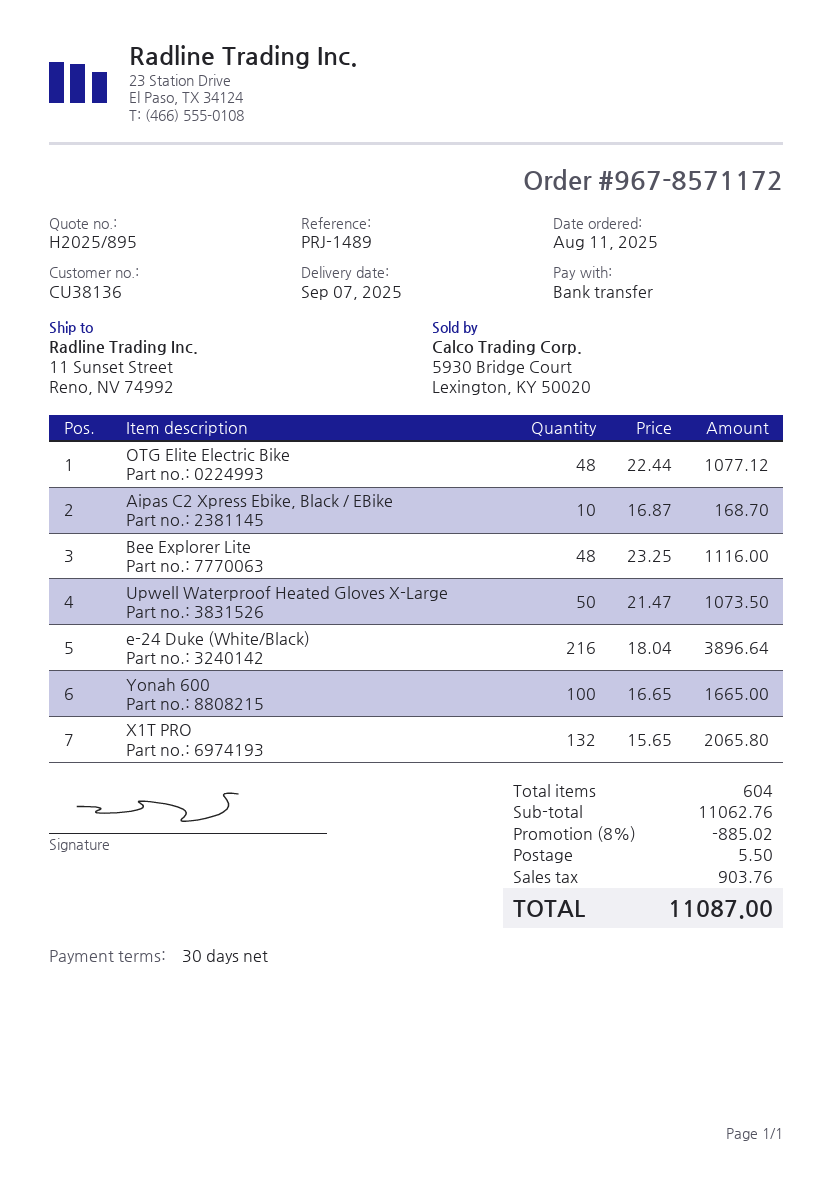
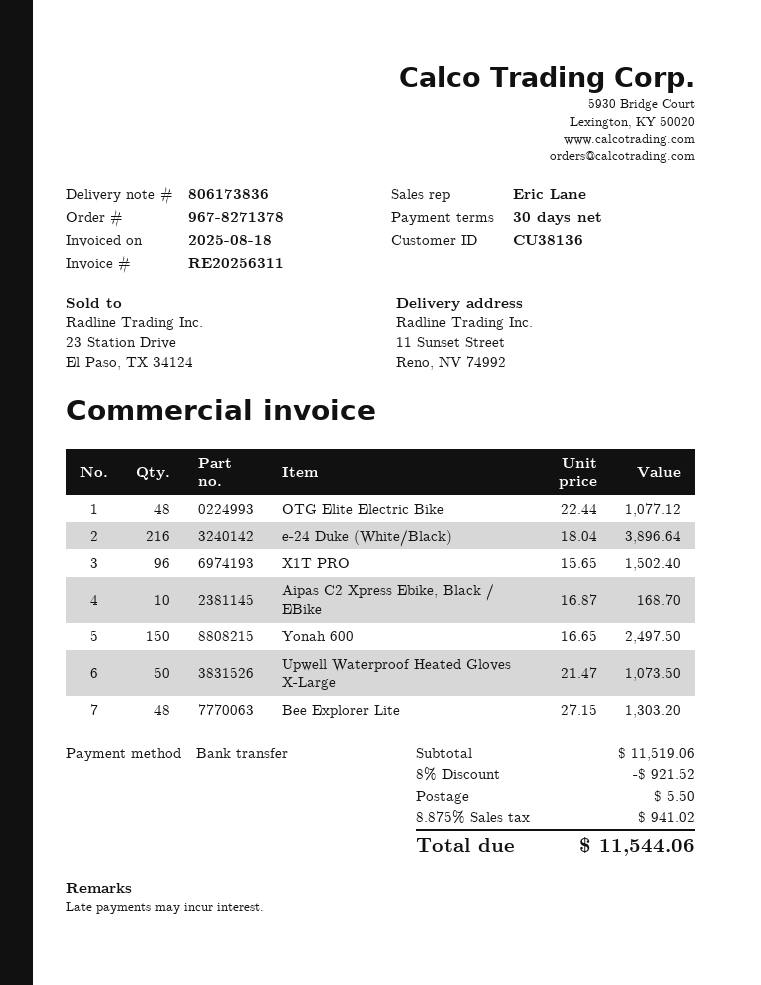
order number: 967-8571172 -> 967-8271378
Bee Explorer Lite: 48 x 23.25 = 1116.00 -> 48 x 27.15 = 1303.20
Yonah 600: 100 x 16.65 = 1665.00 -> 150 x 16.65 = 2497.50
X1T PRO: 132 x 15.65 = 2065.80 -> 96 x 15.65 = 1502.40
subtotal: 11062.76 -> 11519.06
discount: 8% = 885.02 -> 8% = 921.52
tax: 903.76 -> 941.02
total: 11087.00 -> 11544.06

